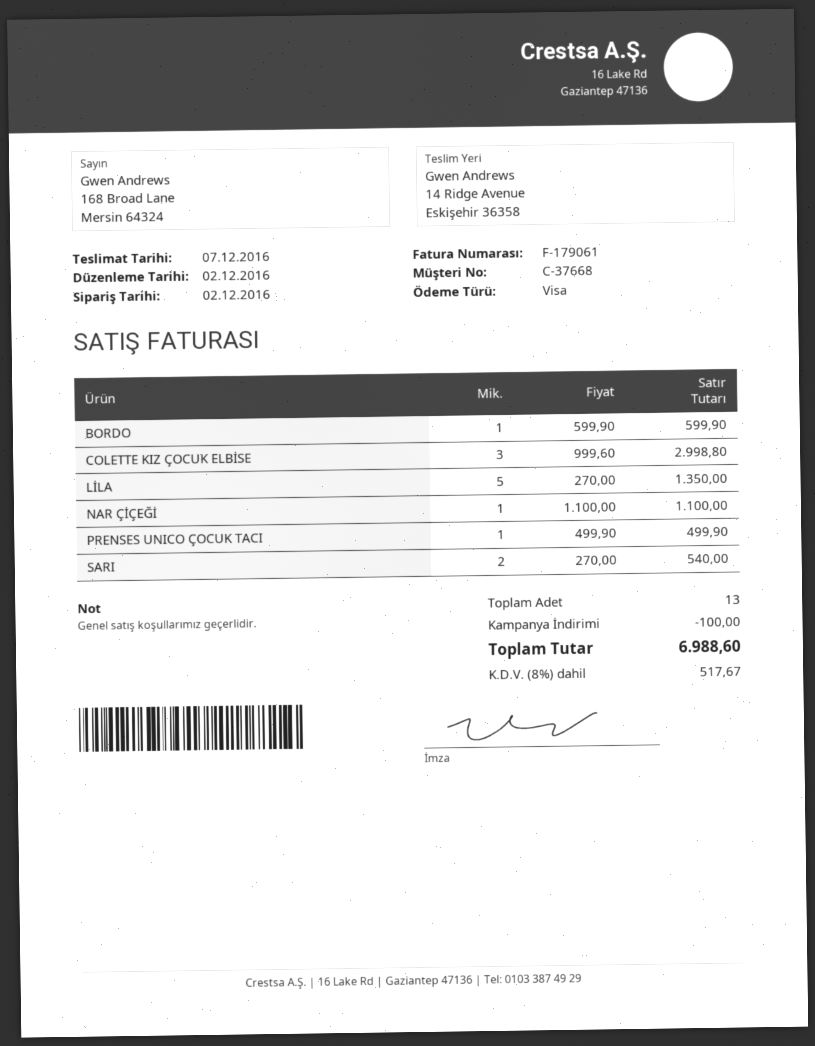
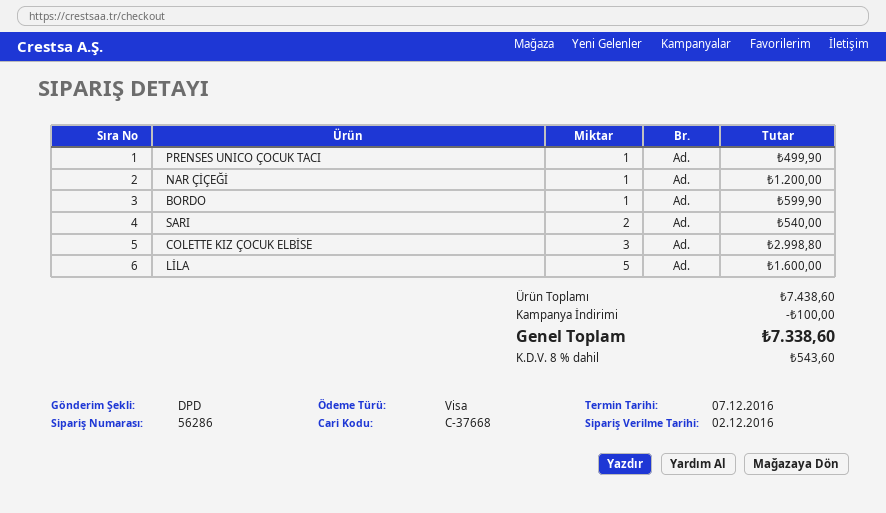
LİLA: 5 for 1350.00 -> 5 for 1600.00
NAR ÇİÇEĞİ: 1 for 1100.00 -> 1 for 1200.00
tax: 8% = 517.67 -> 8% = 543.60
total: 6988.60 -> 7338.60

